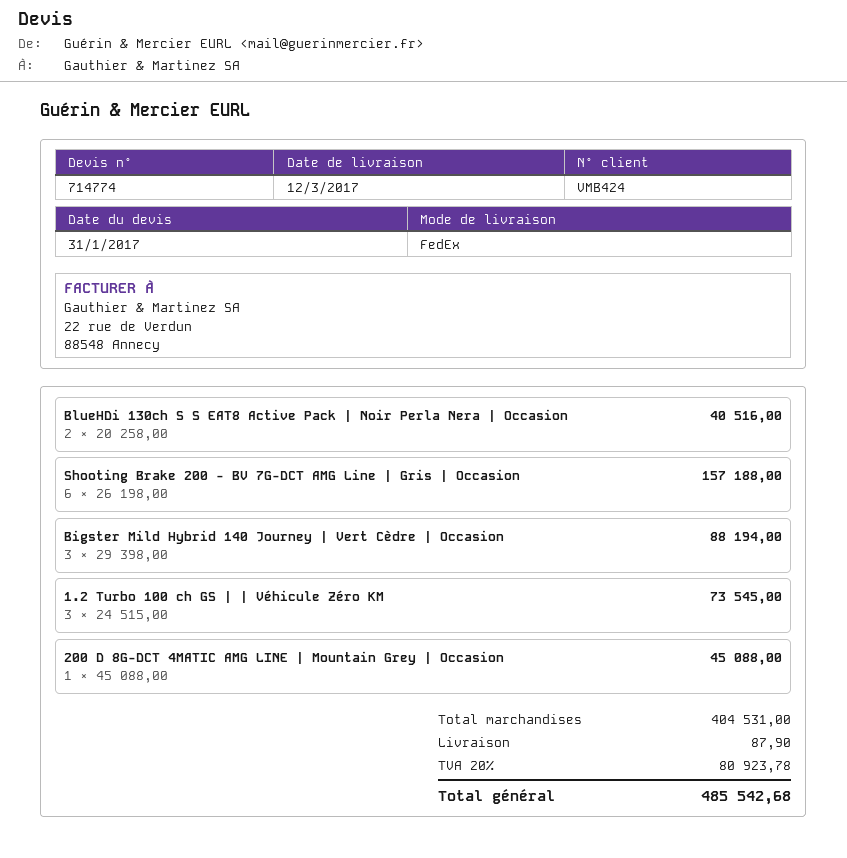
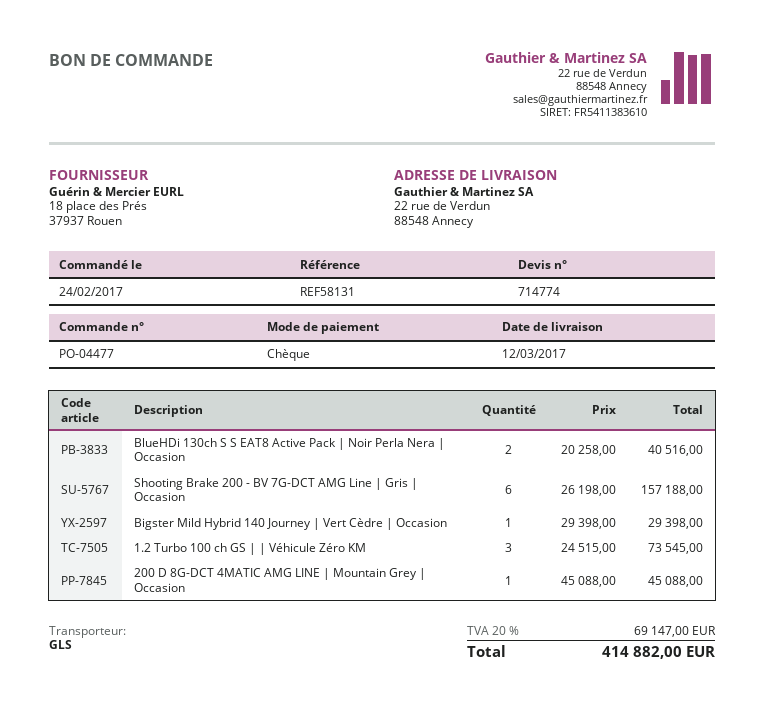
shipping method: FedEx -> GLS
Bigster Mild Hybrid 140 Journey | Vert Cèdre | Occasion: 3 x 29398.00 = 88194.00 -> 1 x 29398.00 = 29398.00
shipping: 87.90 -> none
tax: 20% = 80923.78 -> 20% = 69147.00
total: 485542.68 -> 414882.00

